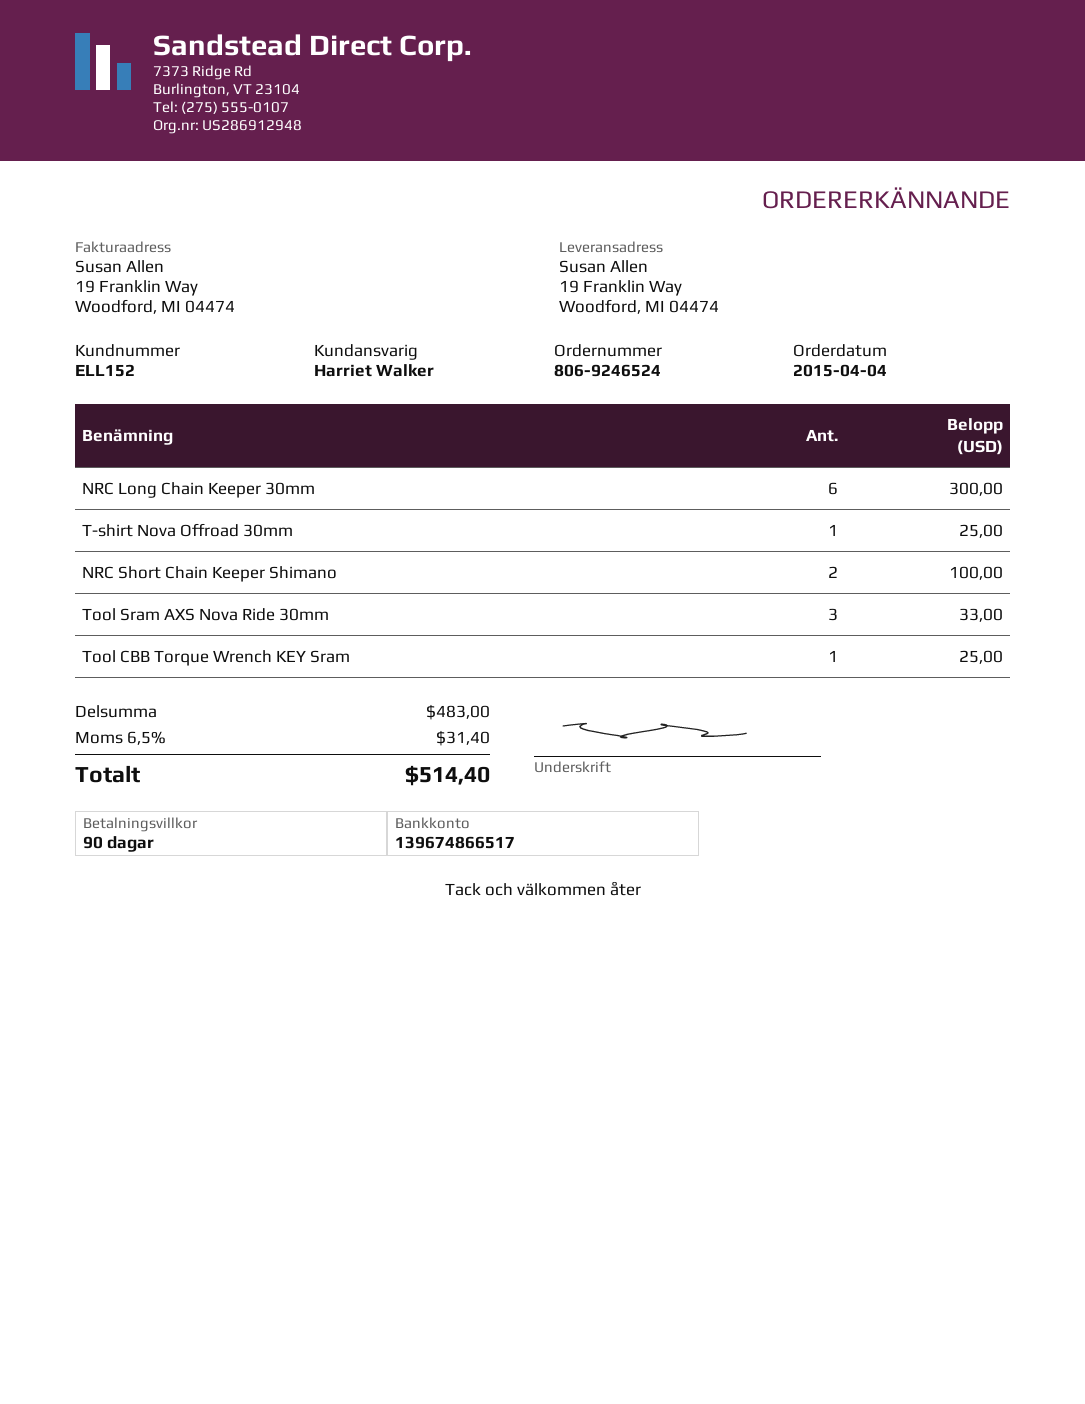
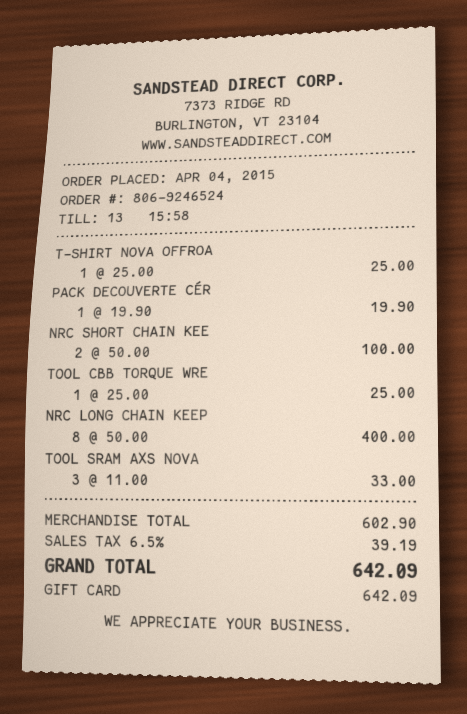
NRC Long Chain Keeper 30mm: 6 for 300.00 -> 8 for 400.00
PACK DECOUVERTE CÉR: none -> 1 for 19.90
subtotal: 483.00 -> 602.90
tax: 6.5% = 31.40 -> 6.5% = 39.19
total: 514.40 -> 642.09

